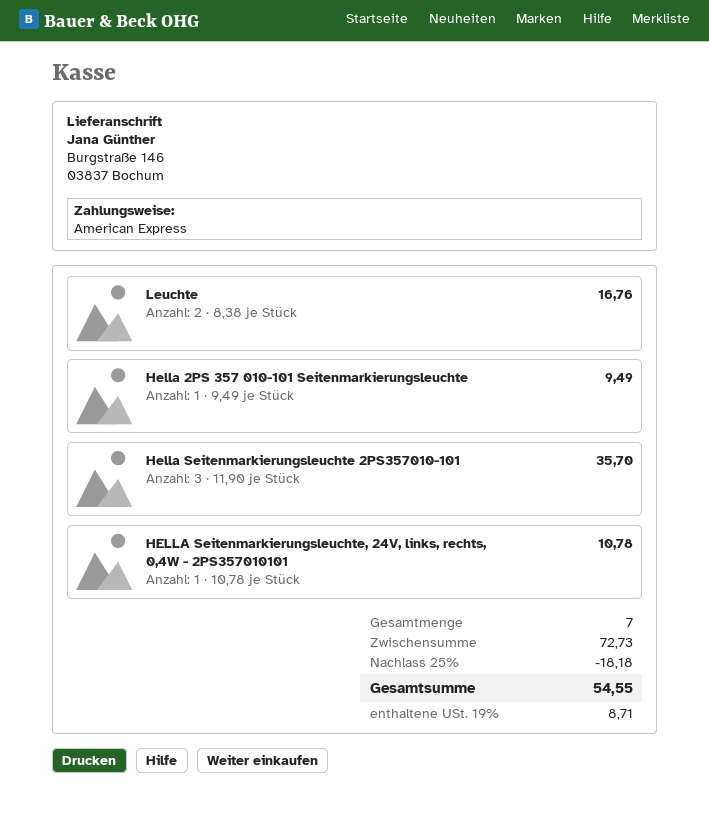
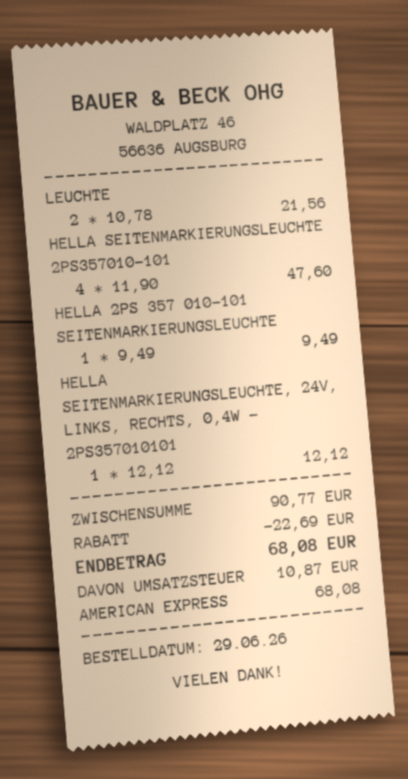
Leuchte: 2 x 8.38 = 16.76 -> 2 x 10.78 = 21.56
Hella Seitenmarkierungsleuchte 2PS357010-101: 3 x 11.90 = 35.70 -> 4 x 11.90 = 47.60
HELLA Seitenmarkierungsleuchte, 24V, links, rechts, 0,4W - 2PS357010101: 1 x 10.78 = 10.78 -> 1 x 12.12 = 12.12
subtotal: 72.73 -> 90.77
discount: 18.18 -> 22.69
tax: 8.71 -> 10.87
total: 54.55 -> 68.08

